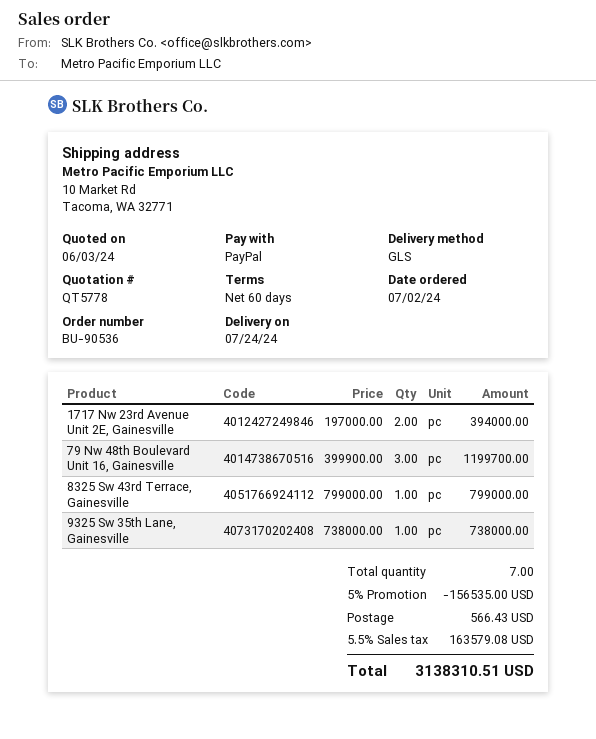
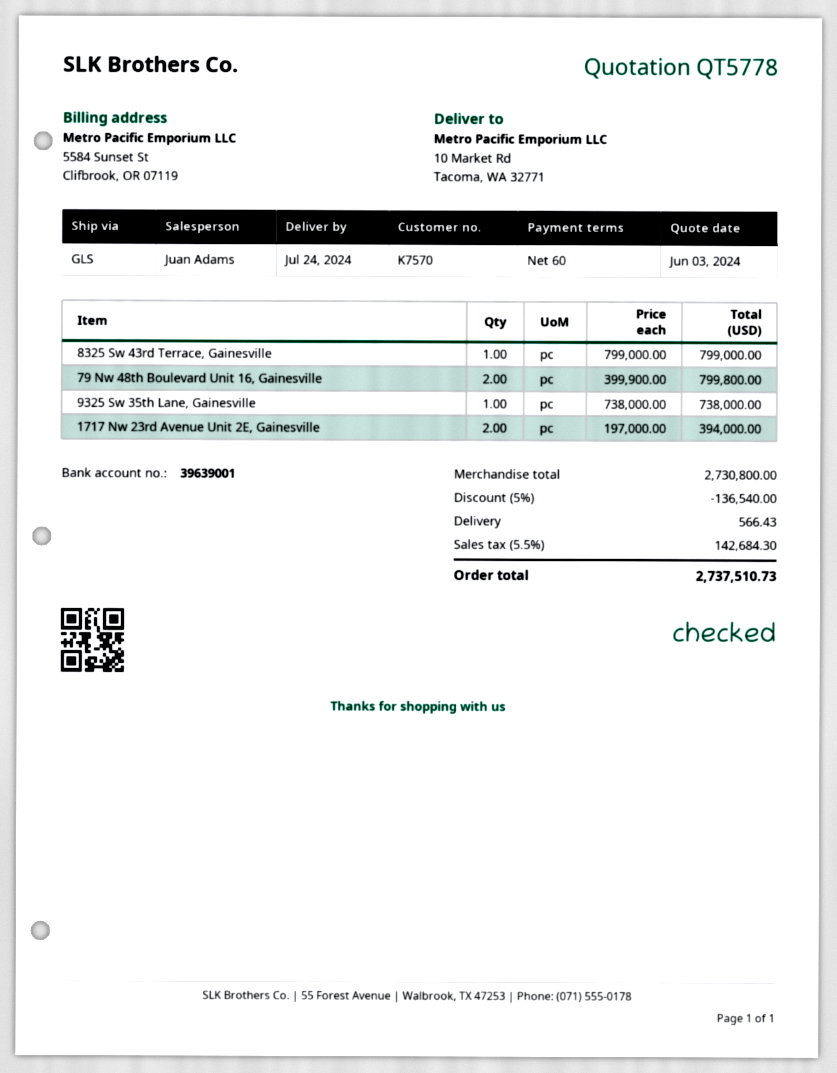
79 Nw 48th Boulevard Unit 16, Gainesville: 3 x 399900.00 = 1199700.00 -> 2 x 399900.00 = 799800.00
discount: 5% = 156535.00 -> 5% = 136540.00
tax: 5.5% = 163579.08 -> 5.5% = 142684.30
total: 3138310.51 -> 2737510.73

